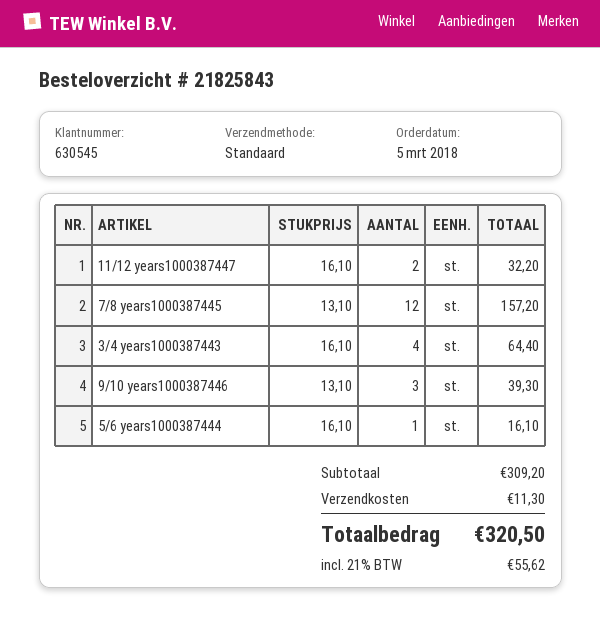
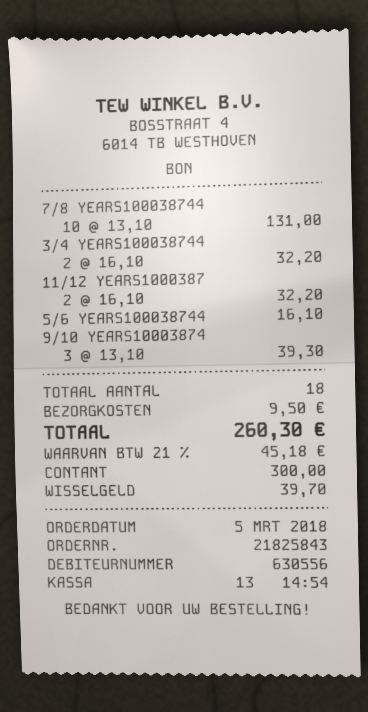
customer number: 630545 -> 630556
7/8 years1000387445: 12 x 13.10 = 157.20 -> 10 x 13.10 = 131.00
3/4 years1000387443: 4 x 16.10 = 64.40 -> 2 x 16.10 = 32.20
shipping: 11.30 -> 9.50
tax: 21% = 55.62 -> 21% = 45.18
total: 320.50 -> 260.30

